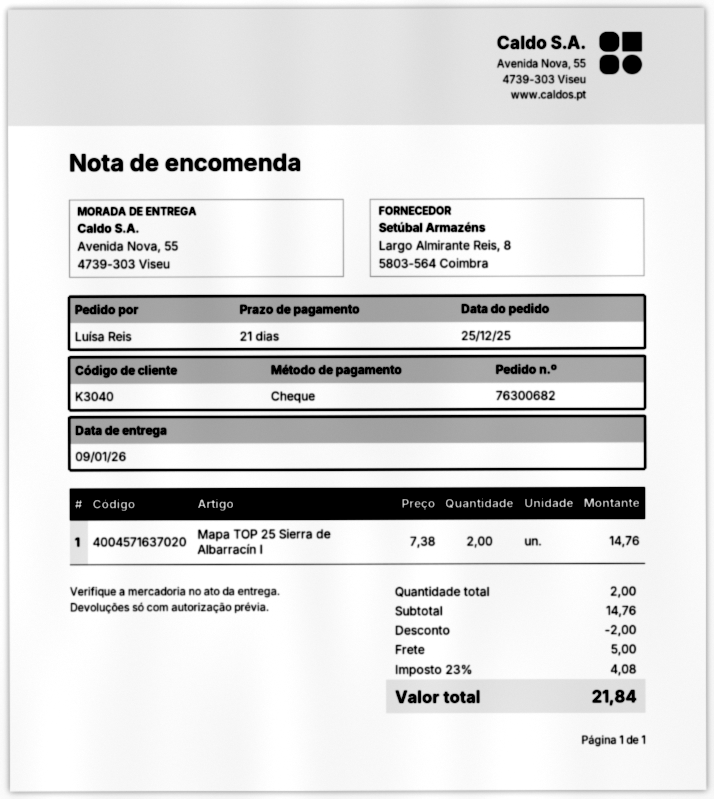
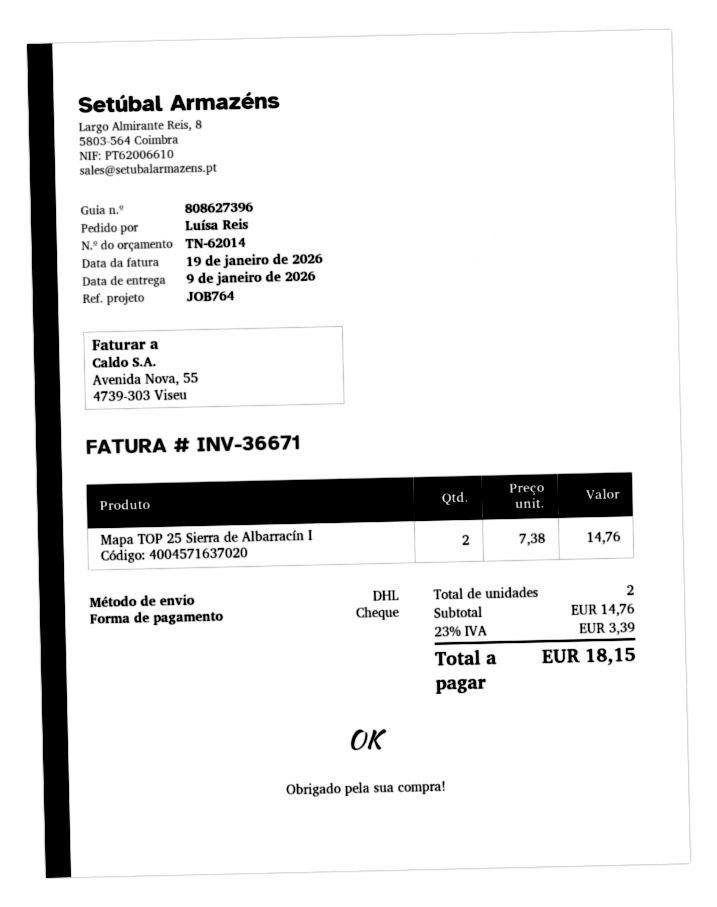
discount: 2.00 -> none
shipping: 5.00 -> none
tax: 23% = 4.08 -> 23% = 3.39
total: 21.84 -> 18.15

